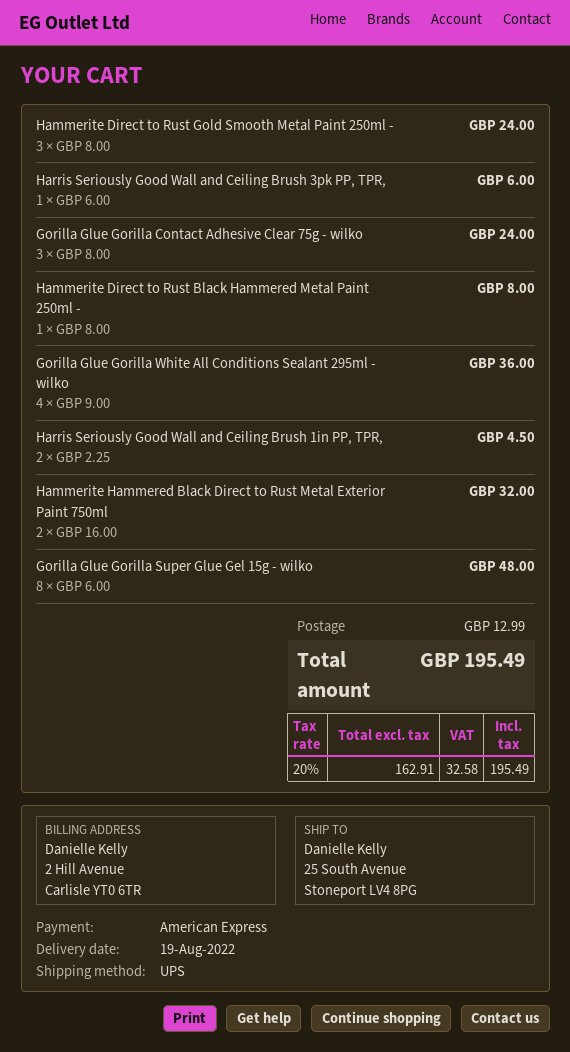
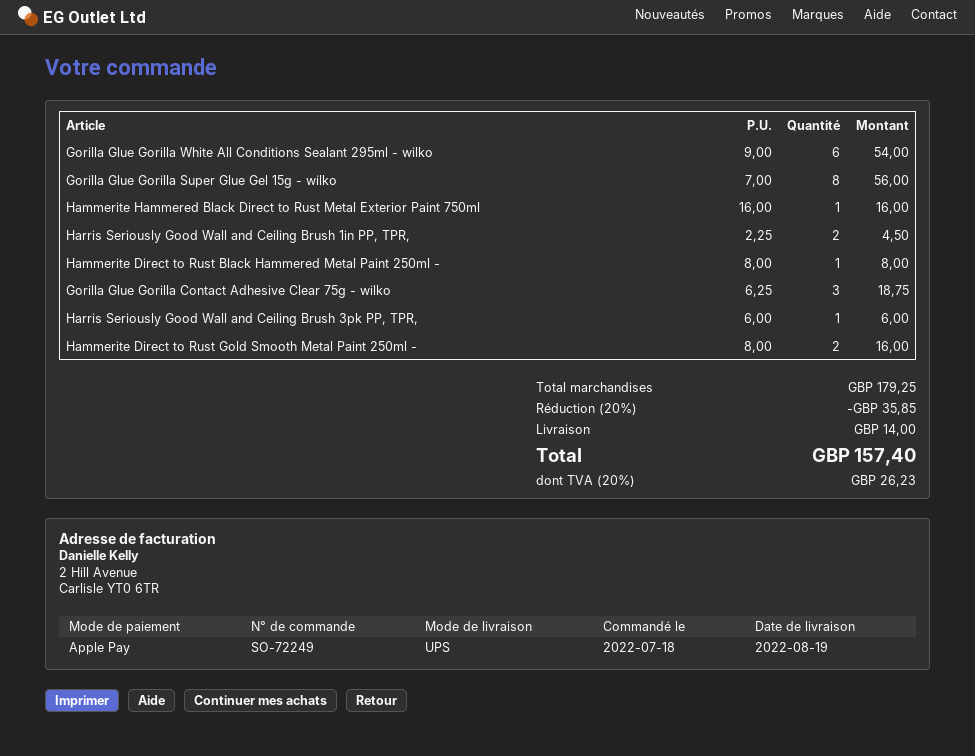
payment method: American Express -> Apple Pay
Hammerite Direct to Rust Gold Smooth Metal Paint 250ml -: 3 x 8.00 = 24.00 -> 2 x 8.00 = 16.00
Gorilla Glue Gorilla Contact Adhesive Clear 75g - wilko: 3 x 8.00 = 24.00 -> 3 x 6.25 = 18.75
Gorilla Glue Gorilla White All Conditions Sealant 295ml - wilko: 4 x 9.00 = 36.00 -> 6 x 9.00 = 54.00
Hammerite Hammered Black Direct to Rust Metal Exterior Paint 750ml: 2 x 16.00 = 32.00 -> 1 x 16.00 = 16.00
Gorilla Glue Gorilla Super Glue Gel 15g - wilko: 8 x 6.00 = 48.00 -> 8 x 7.00 = 56.00
discount: none -> 20% = 35.85
shipping: 12.99 -> 14.00
tax: 20% = 32.58 -> 20% = 26.23
total: 195.49 -> 157.40

